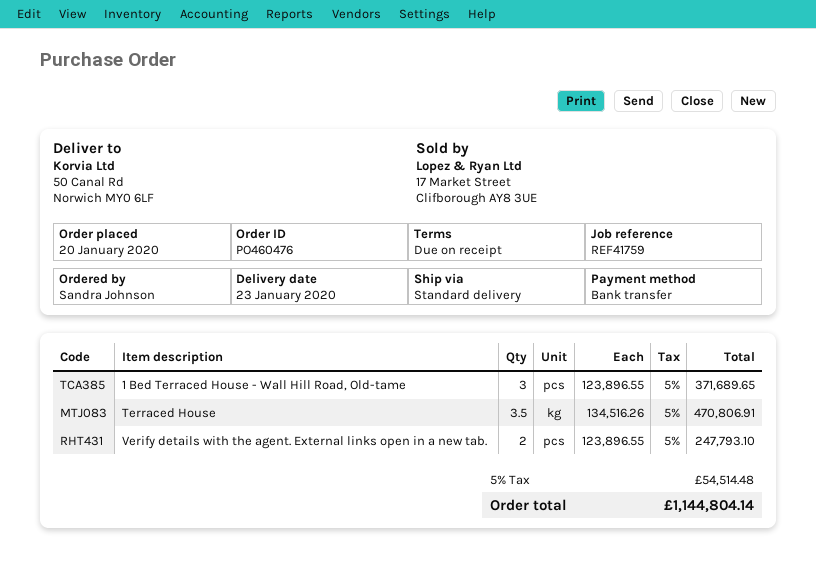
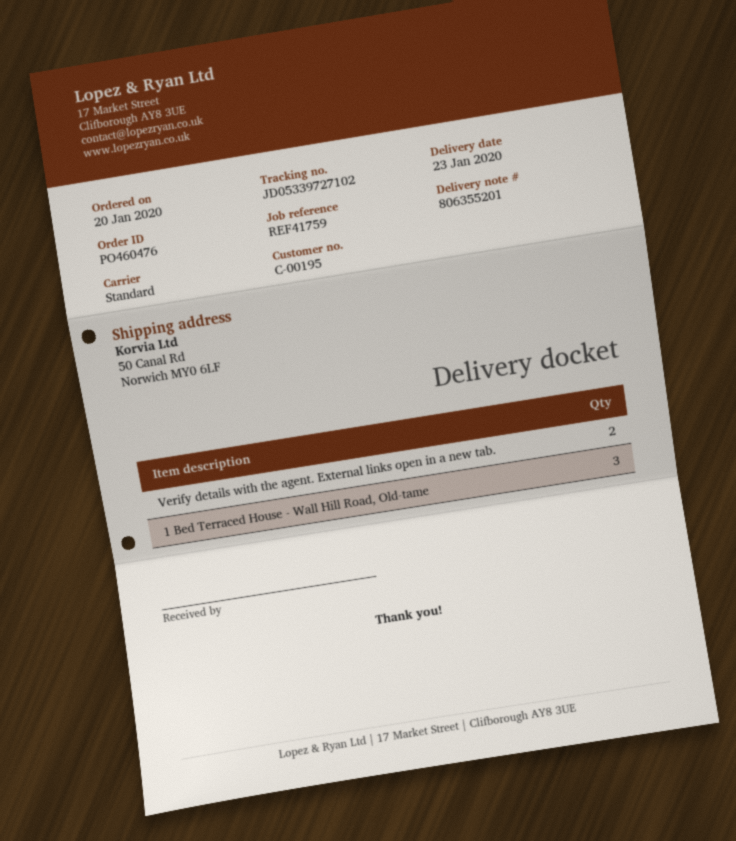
Terraced House: 3.5 -> none

